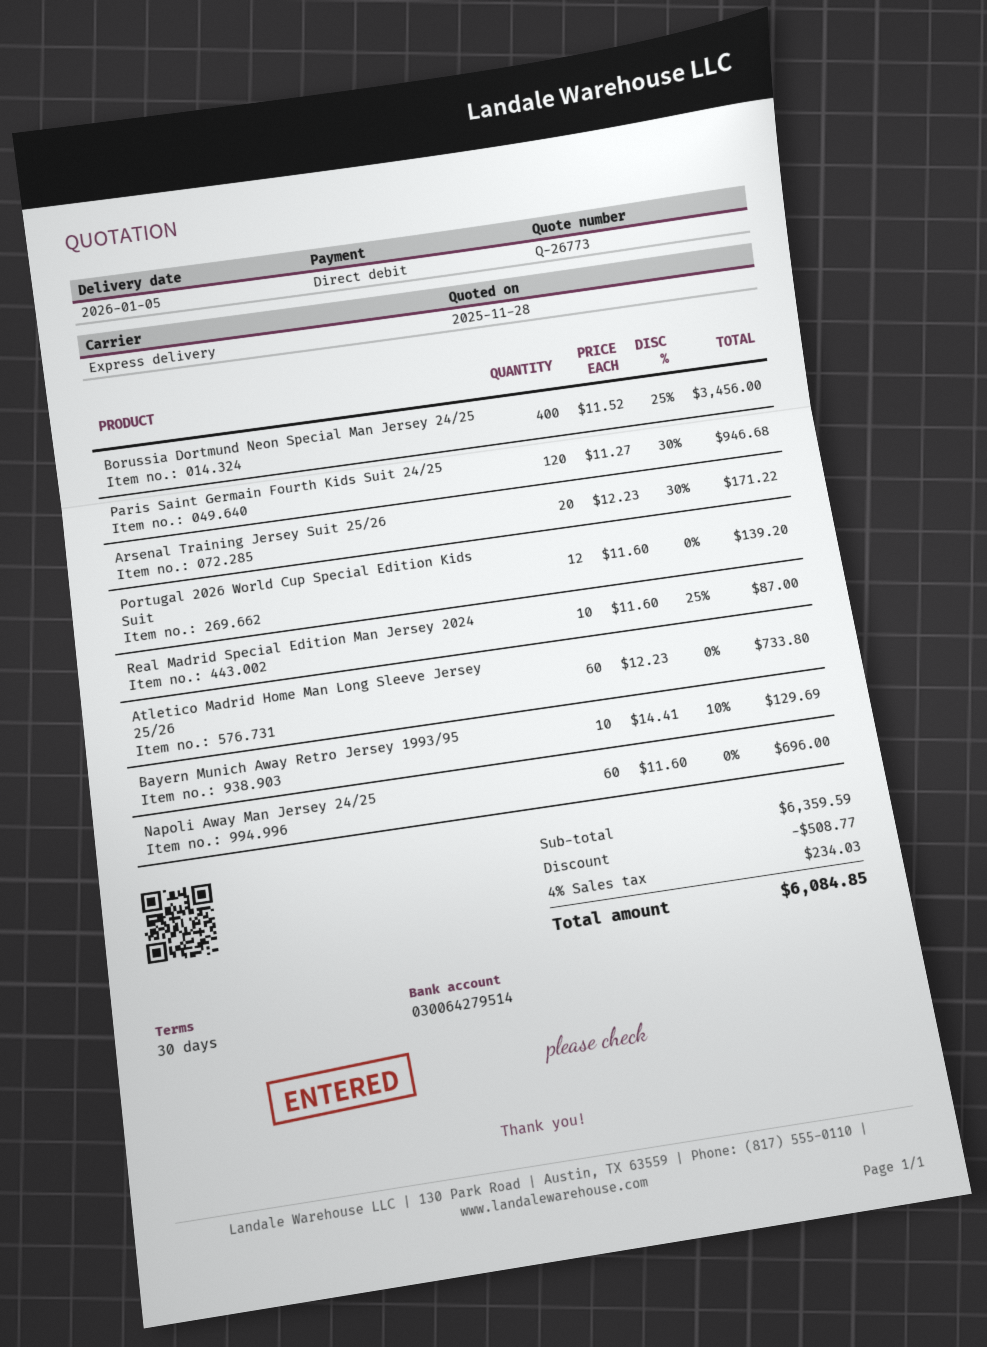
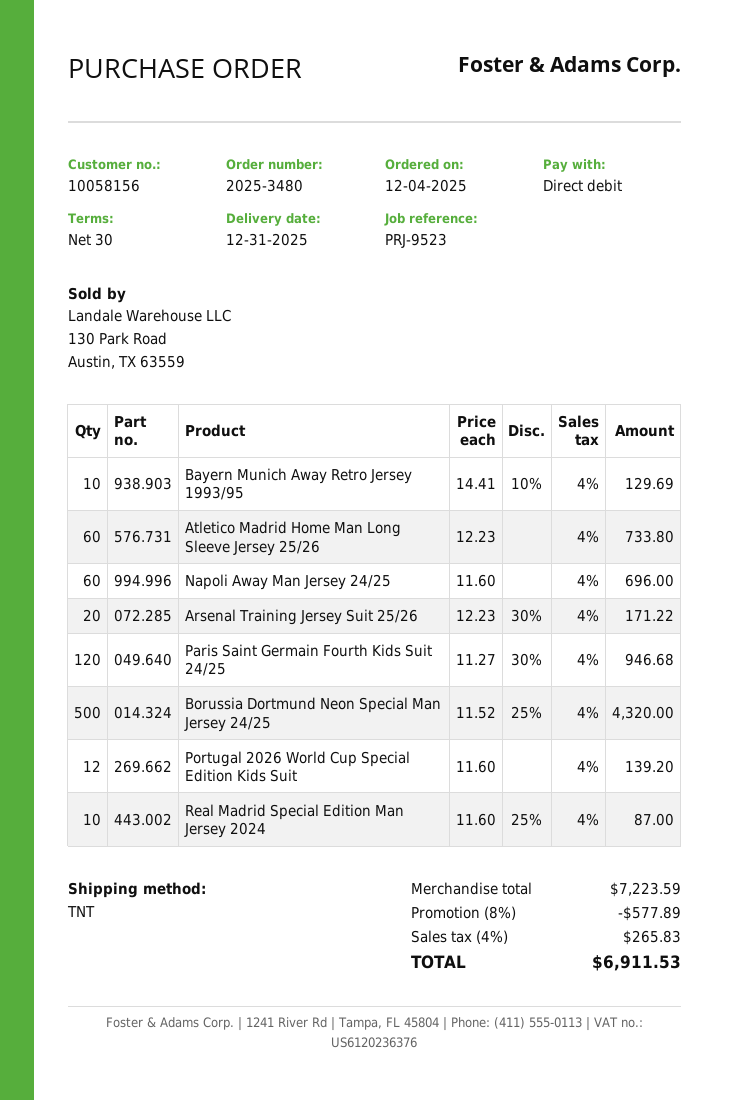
delivery date: 2026-01-05 -> 2025-12-31
shipping method: express -> TNT
Borussia Dortmund Neon Special Man Jersey 24/25: 400 x 11.52 - 25% = 3456.00 -> 500 x 11.52 - 25% = 4320.00
subtotal: 6359.59 -> 7223.59
discount: 508.77 -> 577.89
tax: 4% = 234.03 -> 4% = 265.83
total: 6084.85 -> 6911.53

